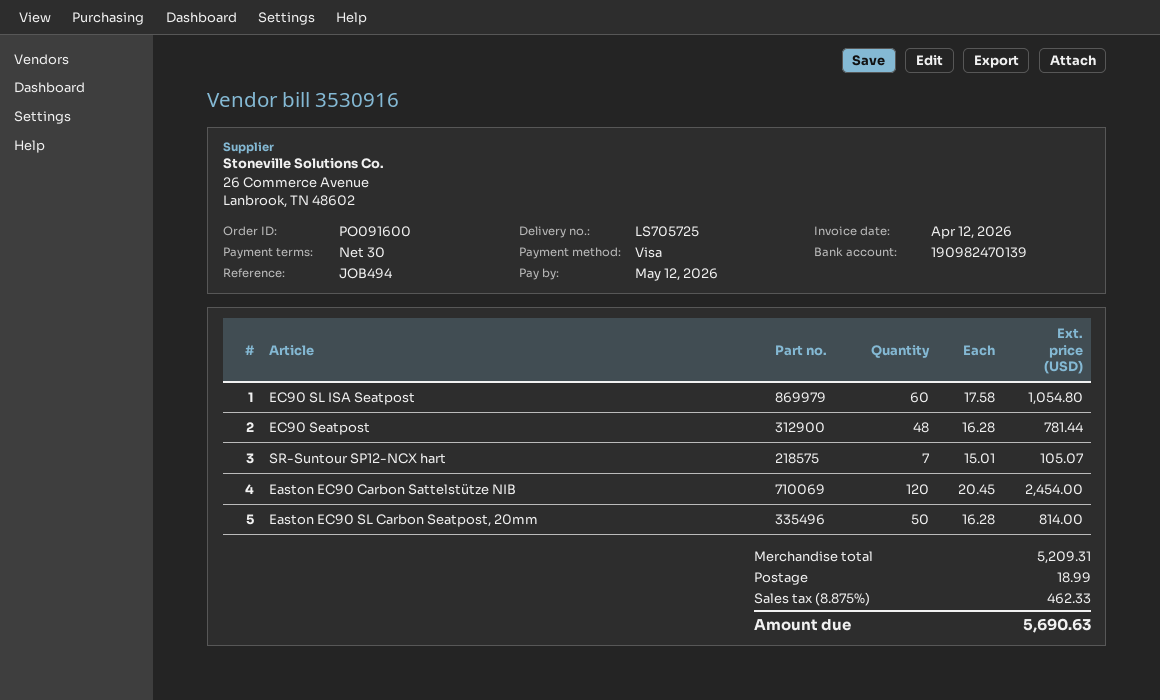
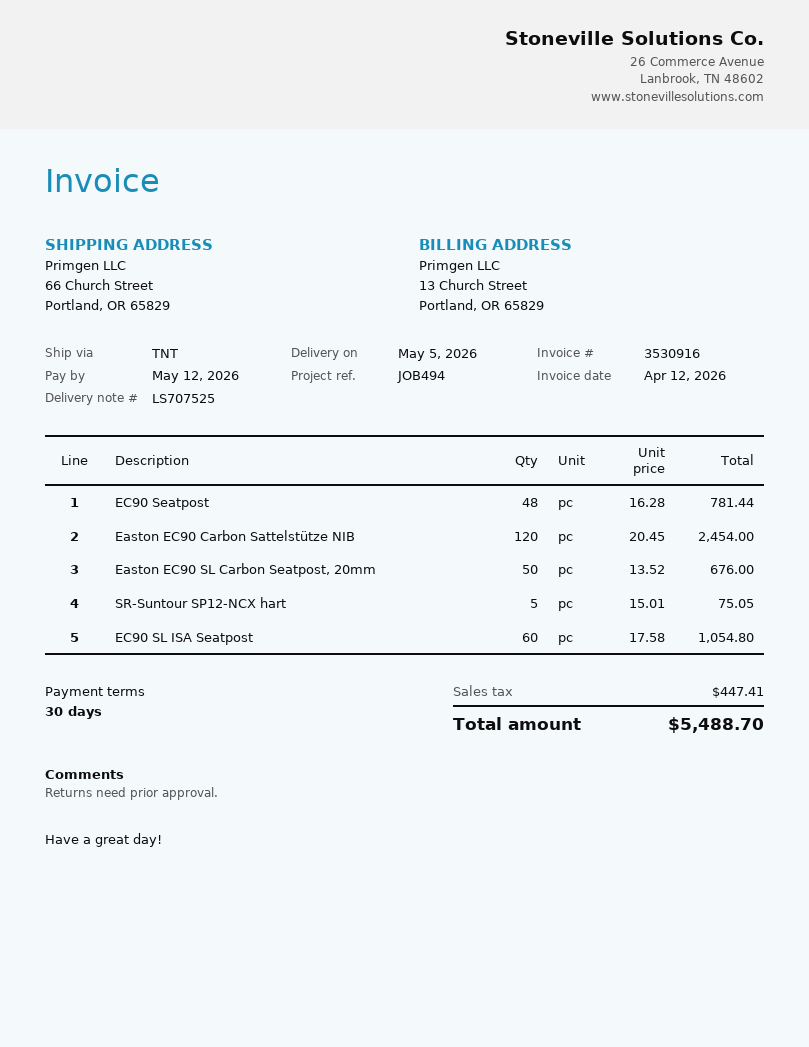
delivery note number: LS705725 -> LS707525
SR-Suntour SP12-NCX hart: 7 x 15.01 = 105.07 -> 5 x 15.01 = 75.05
Easton EC90 SL Carbon Seatpost, 20mm: 50 x 16.28 = 814.00 -> 50 x 13.52 = 676.00
shipping: 18.99 -> none
tax: 462.33 -> 447.41
total: 5690.63 -> 5488.70

